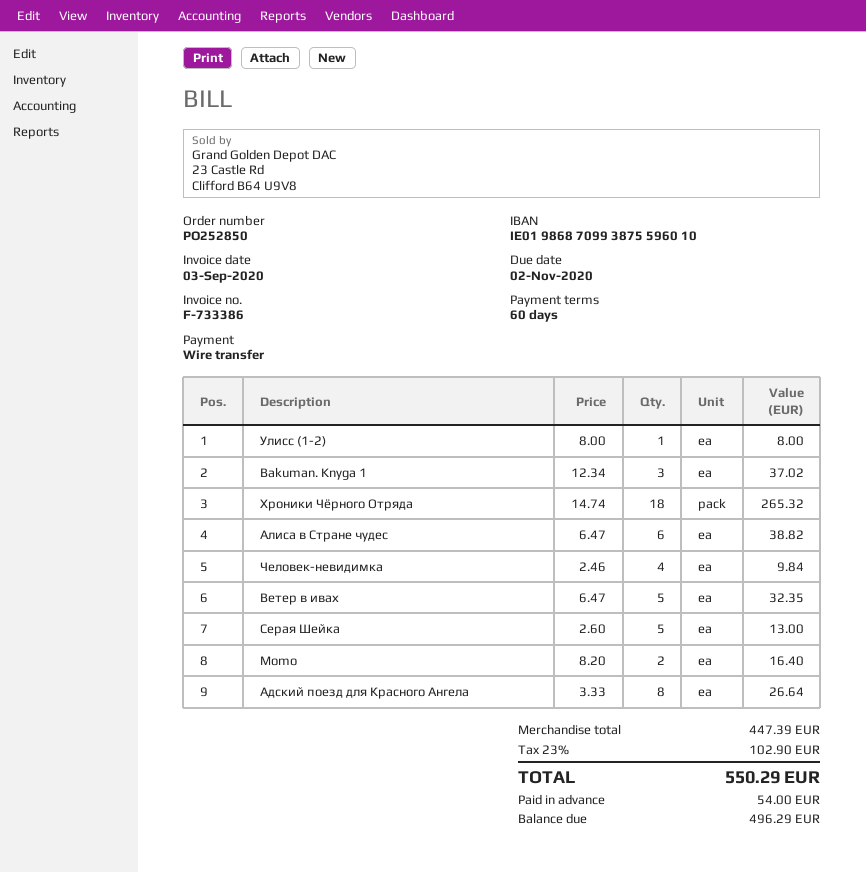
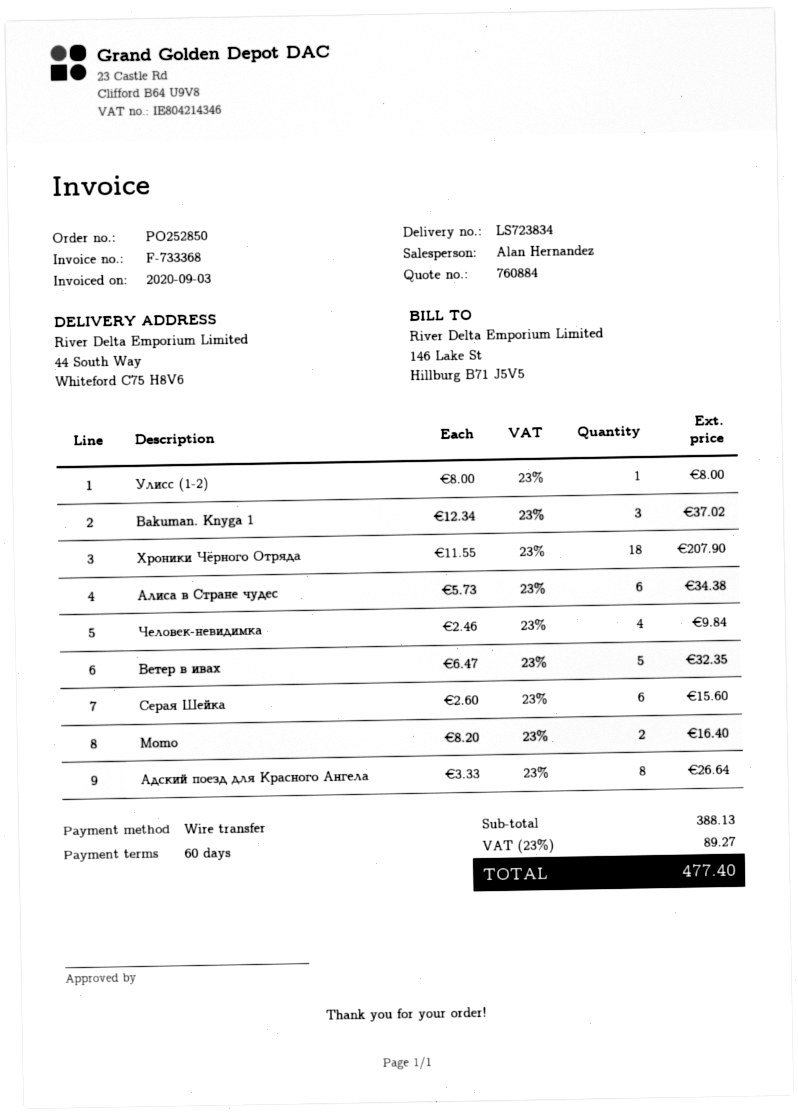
invoice number: F-733386 -> F-733368
Хроники Чёрного Отряда: 18 x 14.74 = 265.32 -> 18 x 11.55 = 207.90
Алиса в Стране чудес: 6 x 6.47 = 38.82 -> 6 x 5.73 = 34.38
Серая Шейка: 5 x 2.60 = 13.00 -> 6 x 2.60 = 15.60
subtotal: 447.39 -> 388.13
tax: 23% = 102.90 -> 23% = 89.27
total: 550.29 -> 477.40

